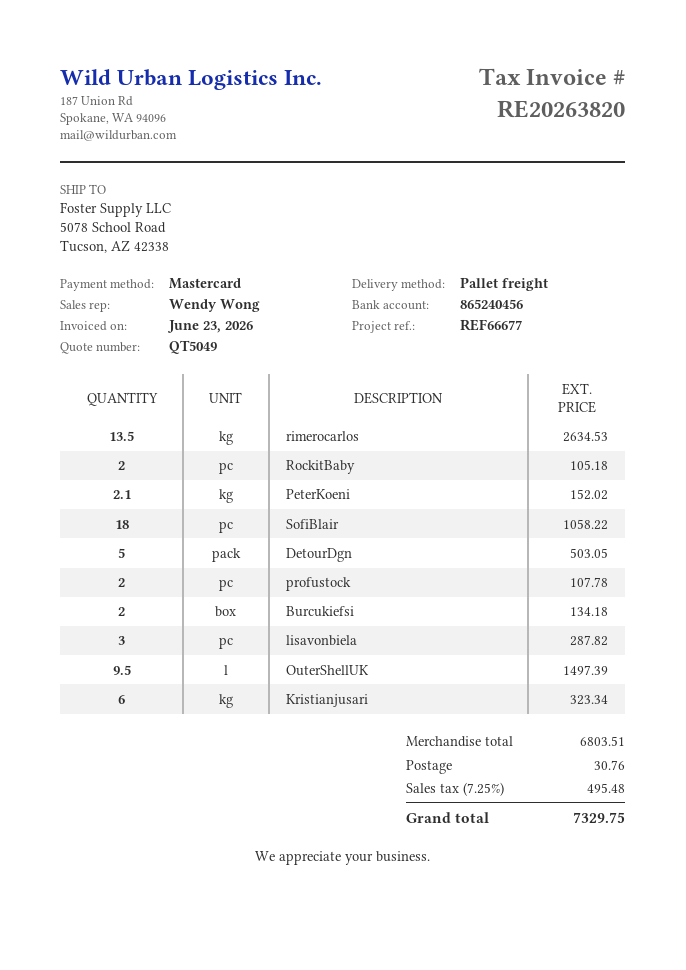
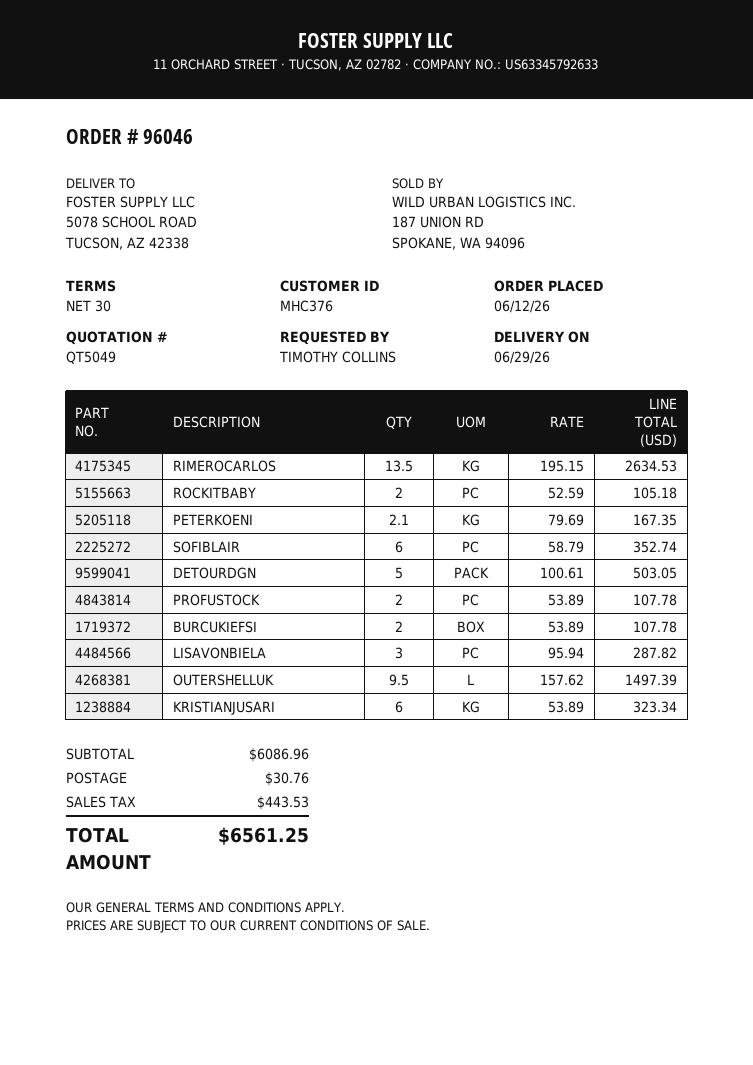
PeterKoeni: 2.1 for 152.02 -> 2.1 for 167.35
SofiBlair: 18 for 1058.22 -> 6 for 352.74
Burcukiefsi: 2 for 134.18 -> 2 for 107.78
subtotal: 6803.51 -> 6086.96
tax: 495.48 -> 443.53
total: 7329.75 -> 6561.25

